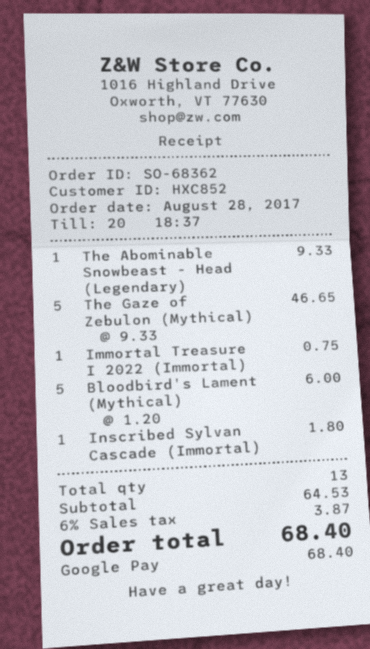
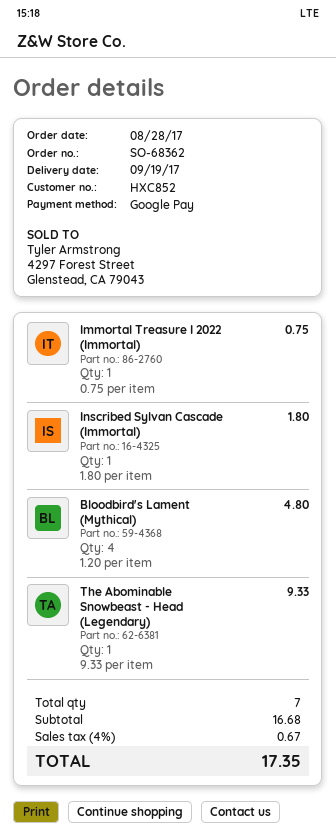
The Gaze of Zebulon (Mythical): 5 x 9.33 = 46.65 -> none
Bloodbird's Lament (Mythical): 5 x 1.20 = 6.00 -> 4 x 1.20 = 4.80
total quantity: 13 -> 7
subtotal: 64.53 -> 16.68
tax: 6% = 3.87 -> 4% = 0.67
total: 68.40 -> 17.35

